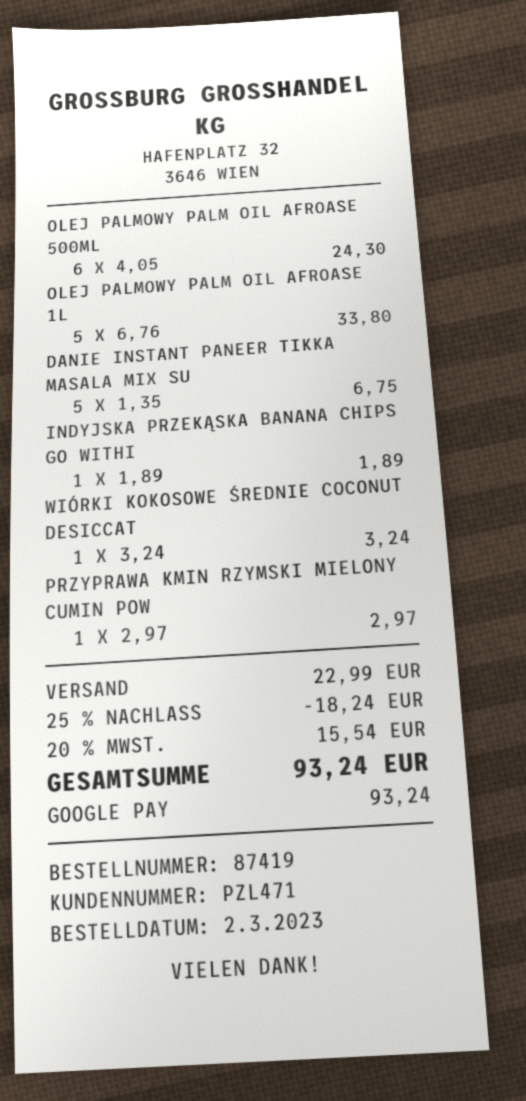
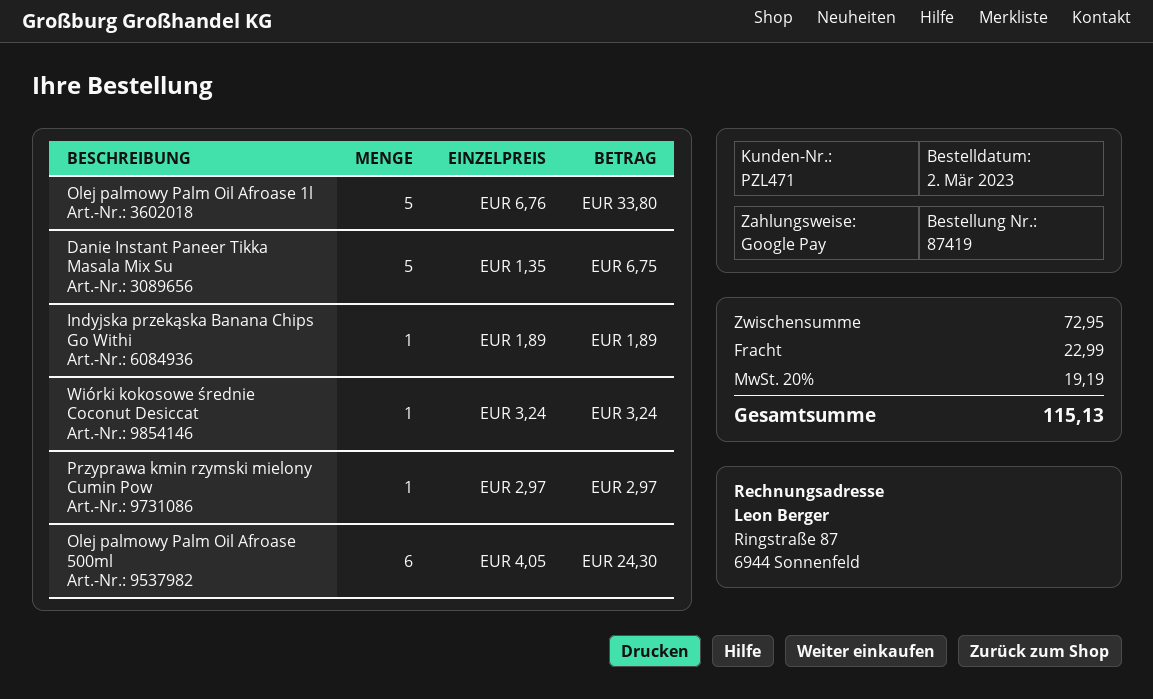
discount: 25% = 18.24 -> none
tax: 20% = 15.54 -> 20% = 19.19
total: 93.24 -> 115.13

